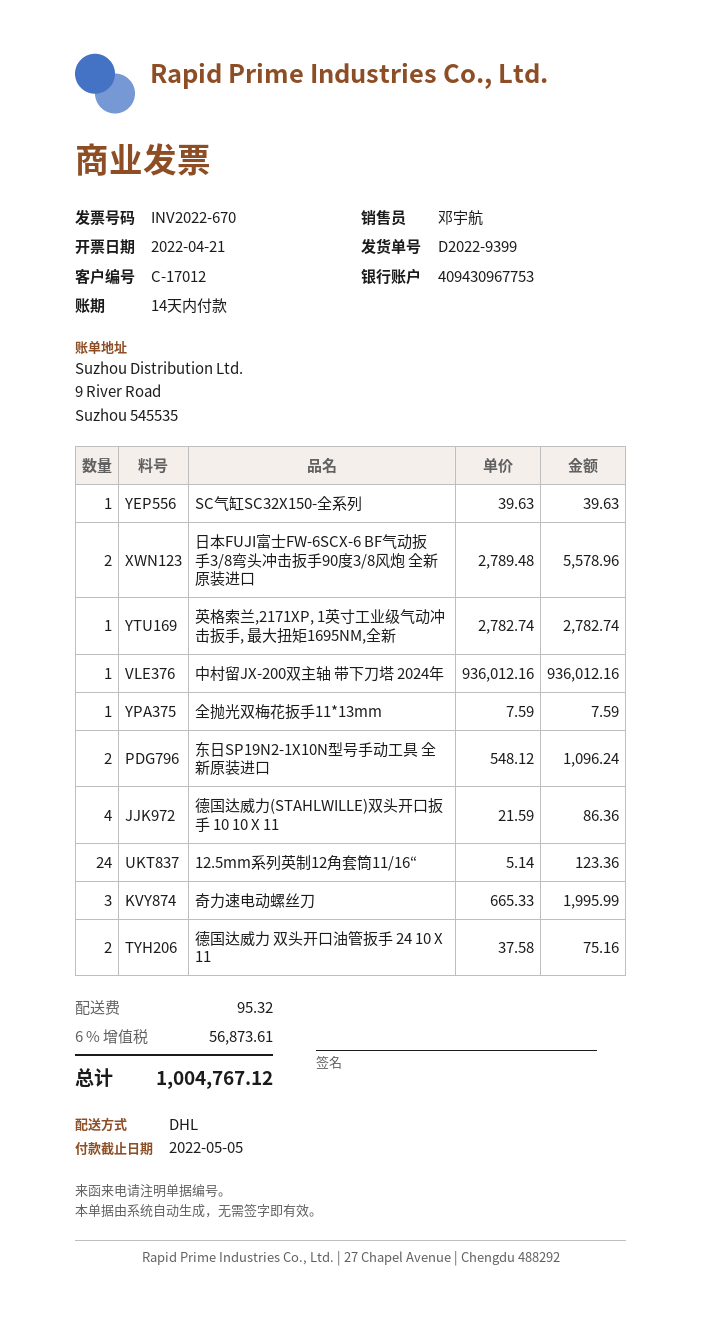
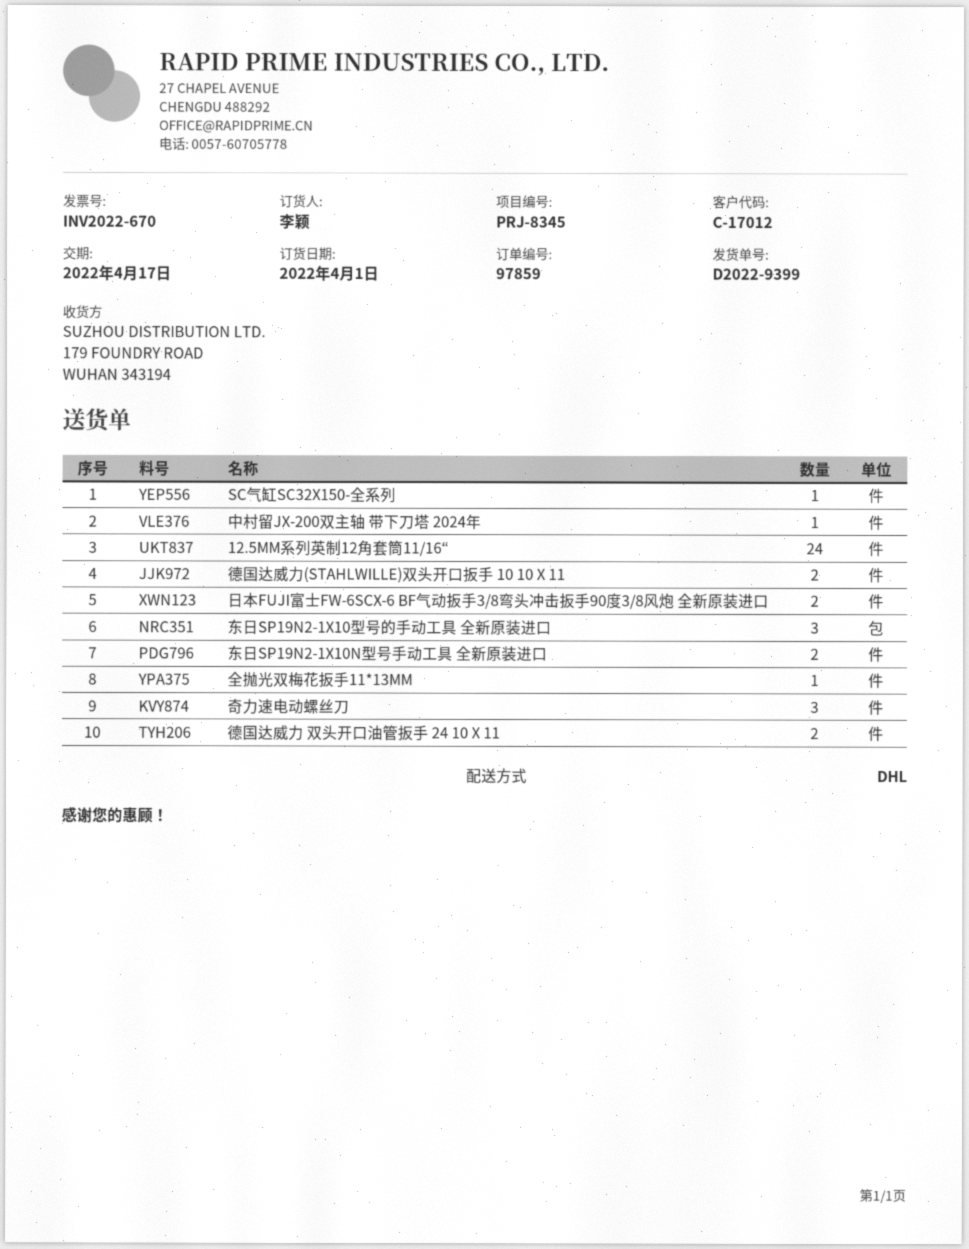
英格索兰,2171XP, 1英寸工业级气动冲击扳手, 最大扭矩1695NM,全新: 1 -> none
德国达威力(STAHLWILLE)双头开口扳手 10 10 X 11: 4 -> 2
东日SP19N2-1X10型号的手动工具 全新原装进口: none -> 3

